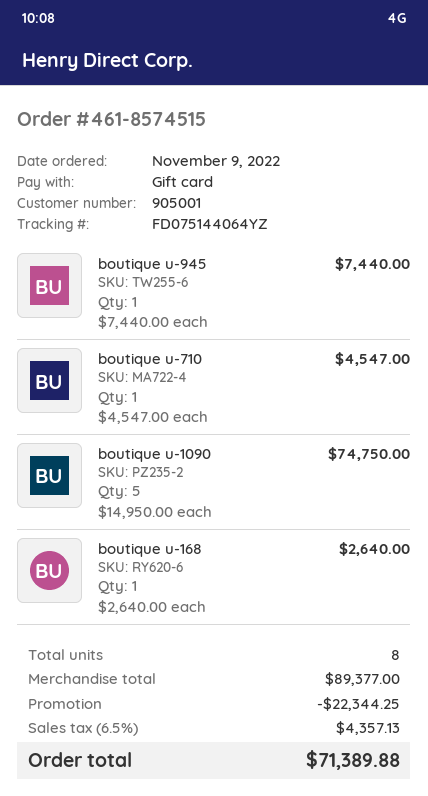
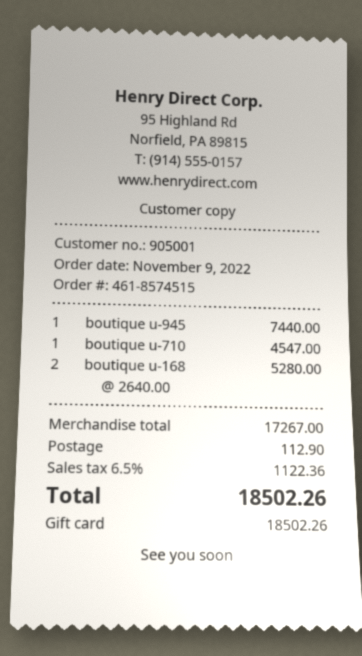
boutique u-1090: 5 x 14950.00 = 74750.00 -> none
boutique u-168: 1 x 2640.00 = 2640.00 -> 2 x 2640.00 = 5280.00
subtotal: 89377.00 -> 17267.00
discount: 22344.25 -> none
shipping: none -> 112.90
tax: 6.5% = 4357.13 -> 6.5% = 1122.36
total: 71389.88 -> 18502.26

